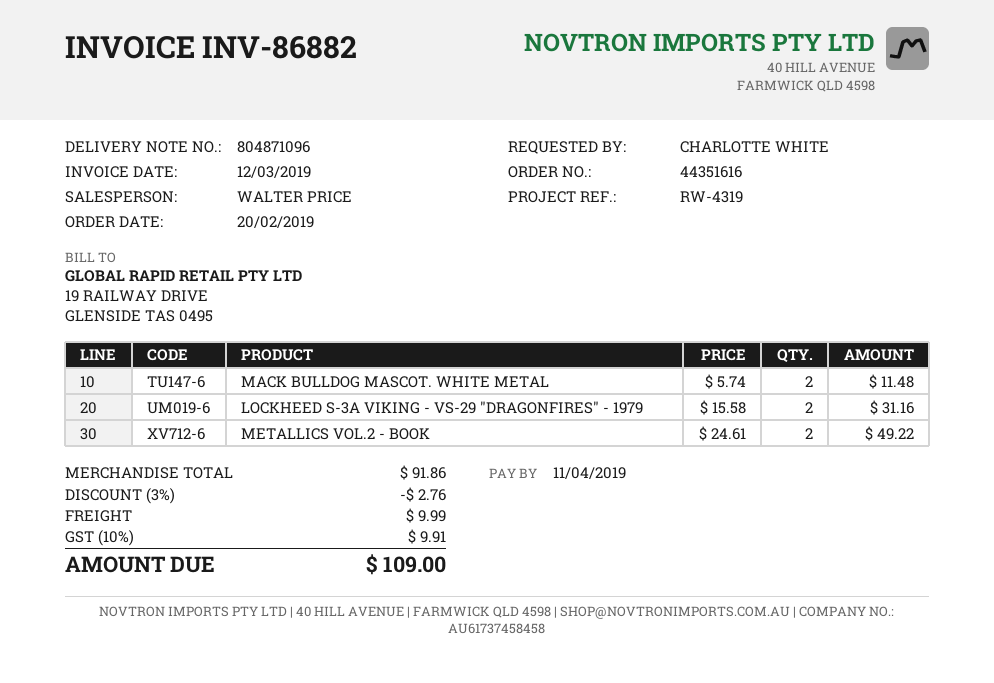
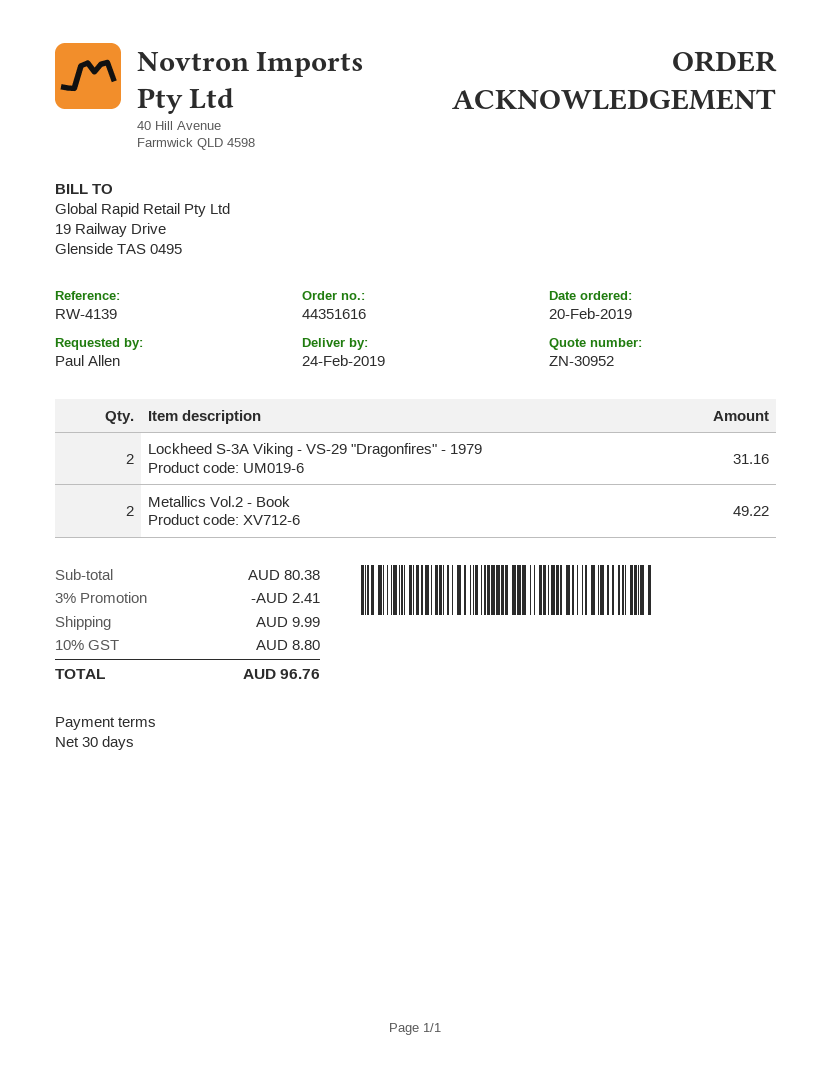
reference: RW-4319 -> RW-4139
ordered by: CHARLOTTE WHITE -> Paul Allen
MACK BULLDOG MASCOT. WHITE METAL: 2 for 11.48 -> none
subtotal: 91.86 -> 80.38
discount: 3% = 2.76 -> 3% = 2.41
tax: 10% = 9.91 -> 10% = 8.80
total: 109.00 -> 96.76

